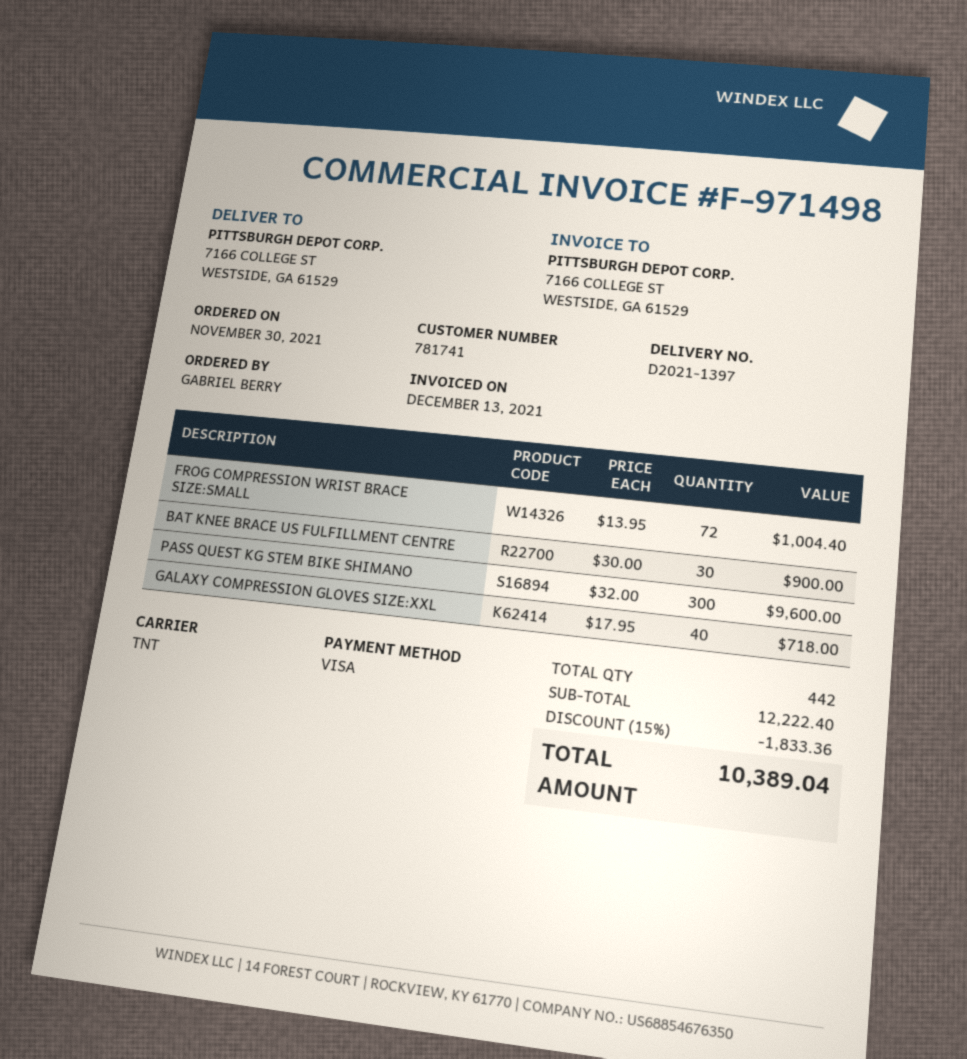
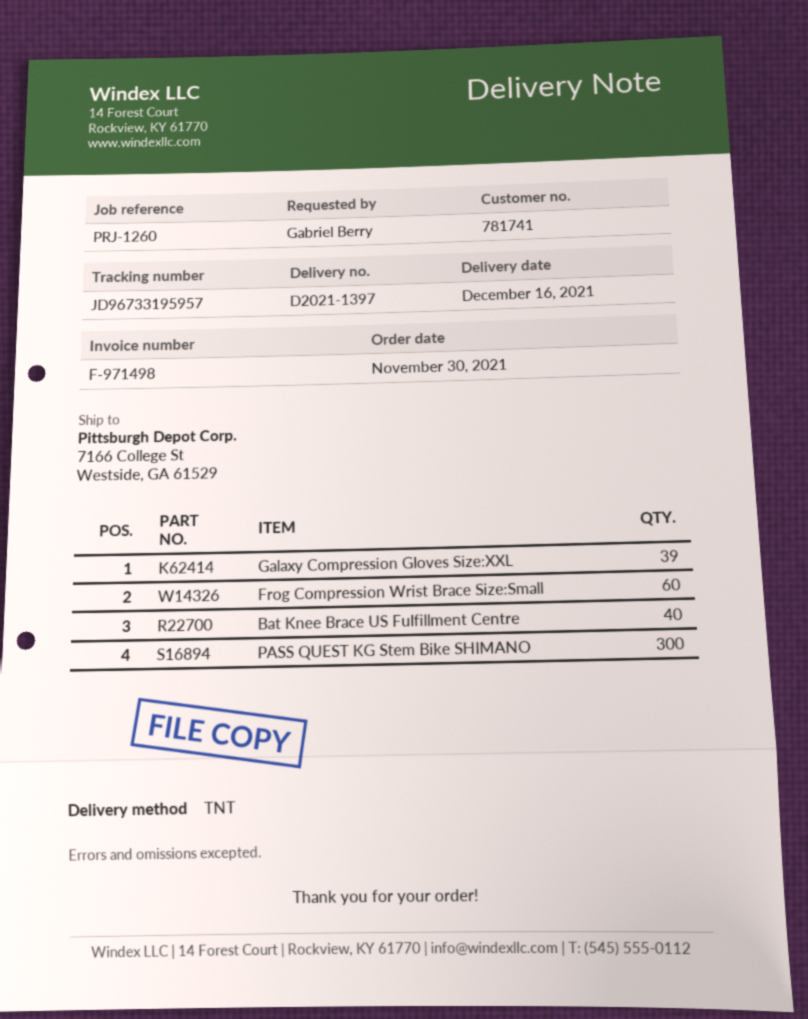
FROG COMPRESSION WRIST BRACE SIZE:SMALL: 72 -> 60
BAT KNEE BRACE US FULFILLMENT CENTRE: 30 -> 40
GALAXY COMPRESSION GLOVES SIZE:XXL: 40 -> 39

